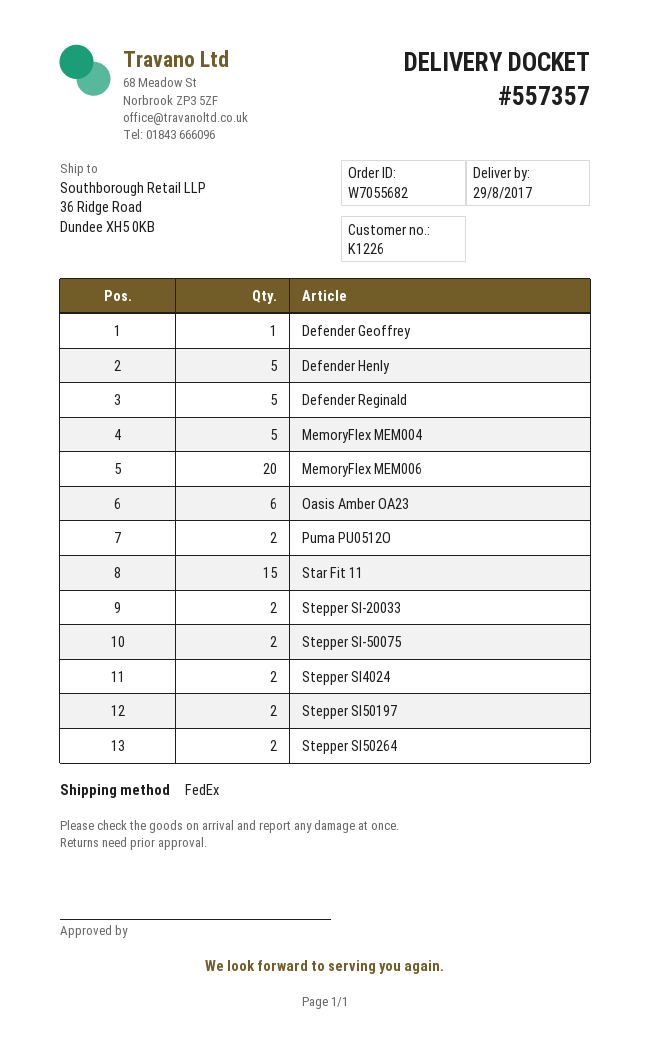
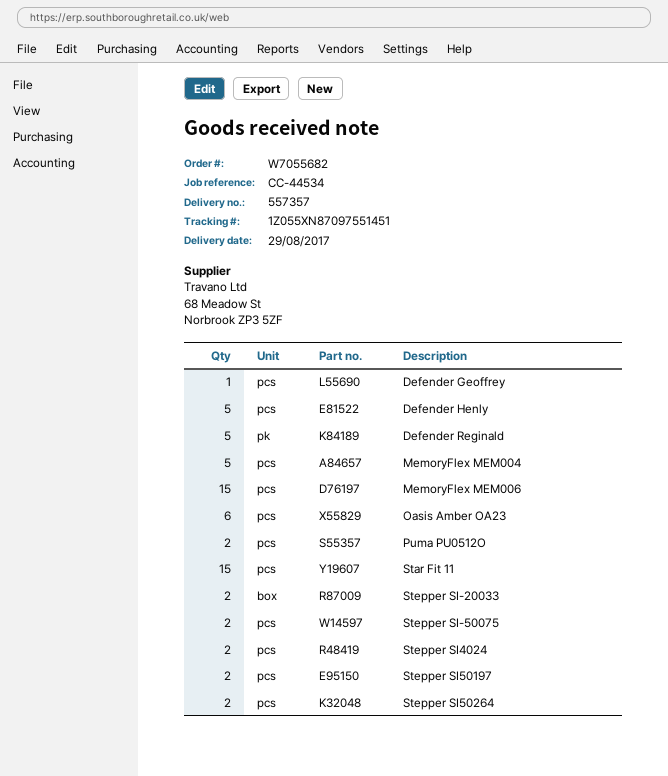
MemoryFlex MEM006: 20 -> 15

